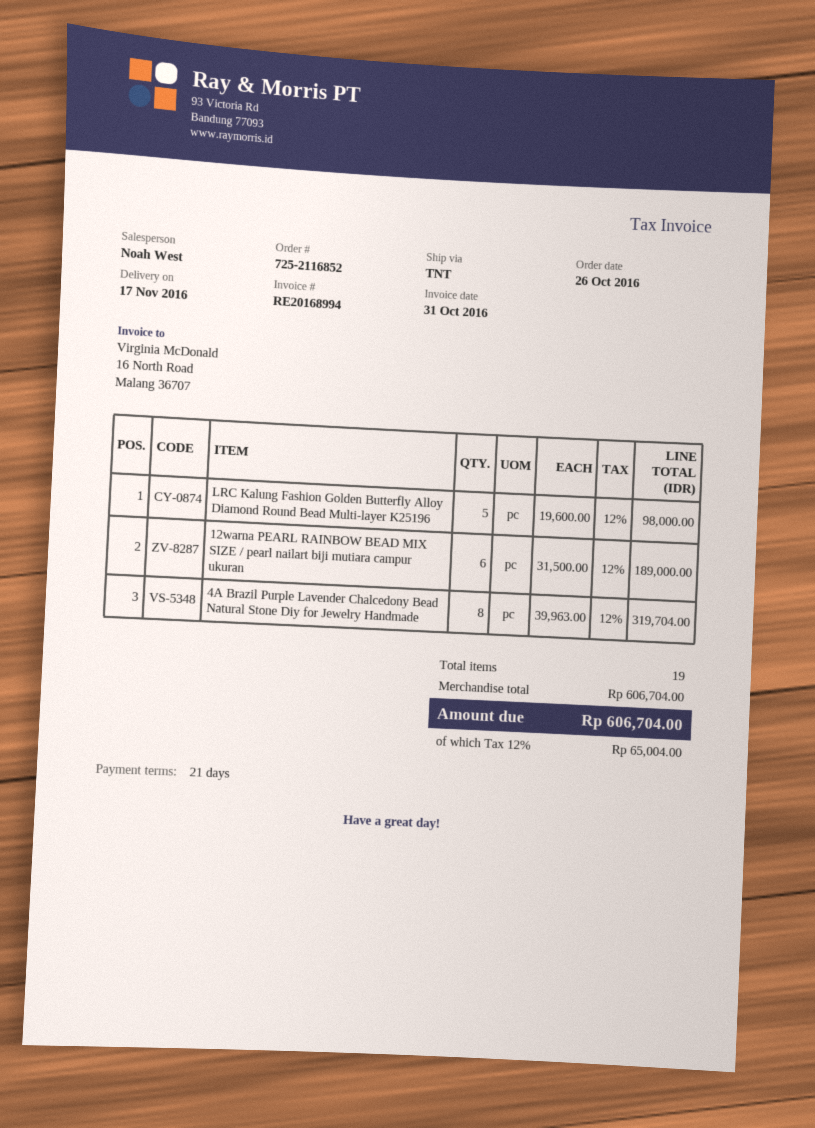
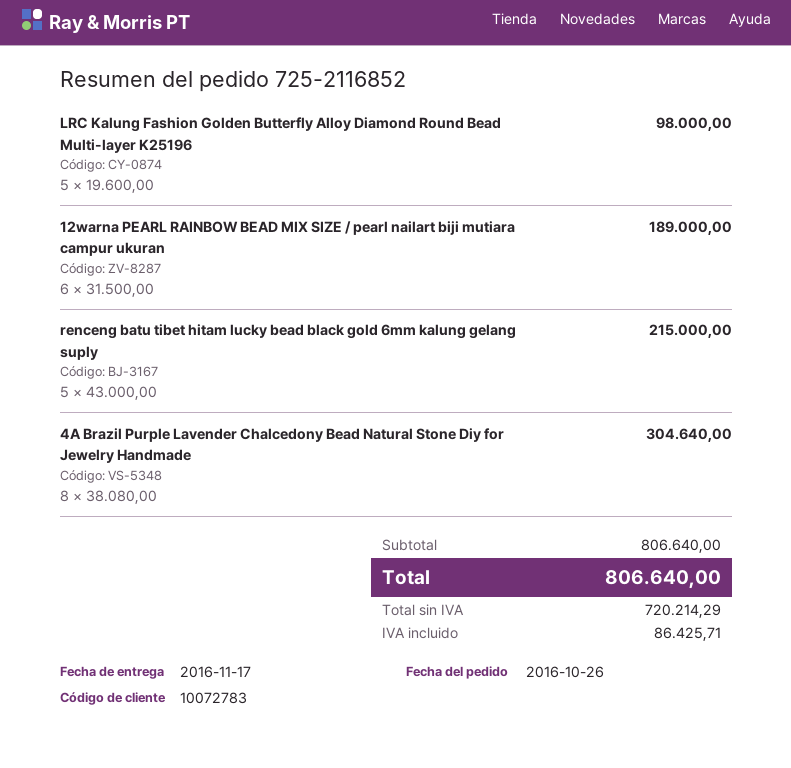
4A Brazil Purple Lavender Chalcedony Bead Natural Stone Diy for Jewelry Handmade: 8 x 39963.00 = 319704.00 -> 8 x 38080.00 = 304640.00
renceng batu tibet hitam lucky bead black gold 6mm kalung gelang suply: none -> 5 x 43000.00 = 215000.00
subtotal: 606704.00 -> 806640.00
tax: 65004.00 -> 86425.71
total: 606704.00 -> 806640.00

